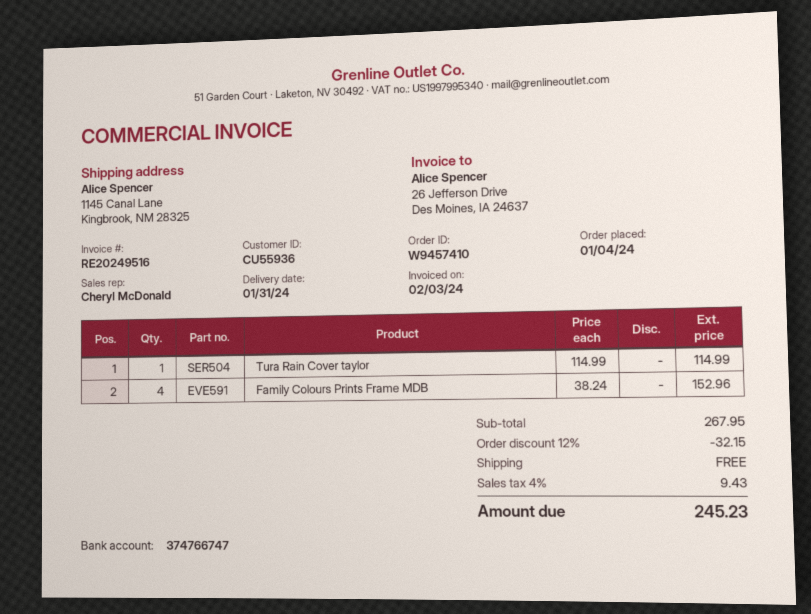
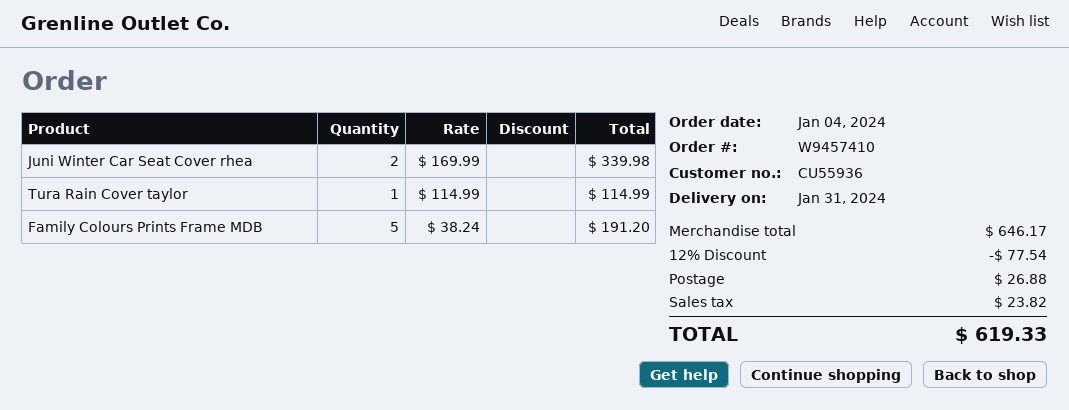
Family Colours Prints Frame MDB: 4 x 38.24 = 152.96 -> 5 x 38.24 = 191.20
Juni Winter Car Seat Cover rhea: none -> 2 x 169.99 = 339.98
subtotal: 267.95 -> 646.17
discount: 12% = 32.15 -> 12% = 77.54
shipping: 0.00 -> 26.88
tax: 9.43 -> 23.82
total: 245.23 -> 619.33

